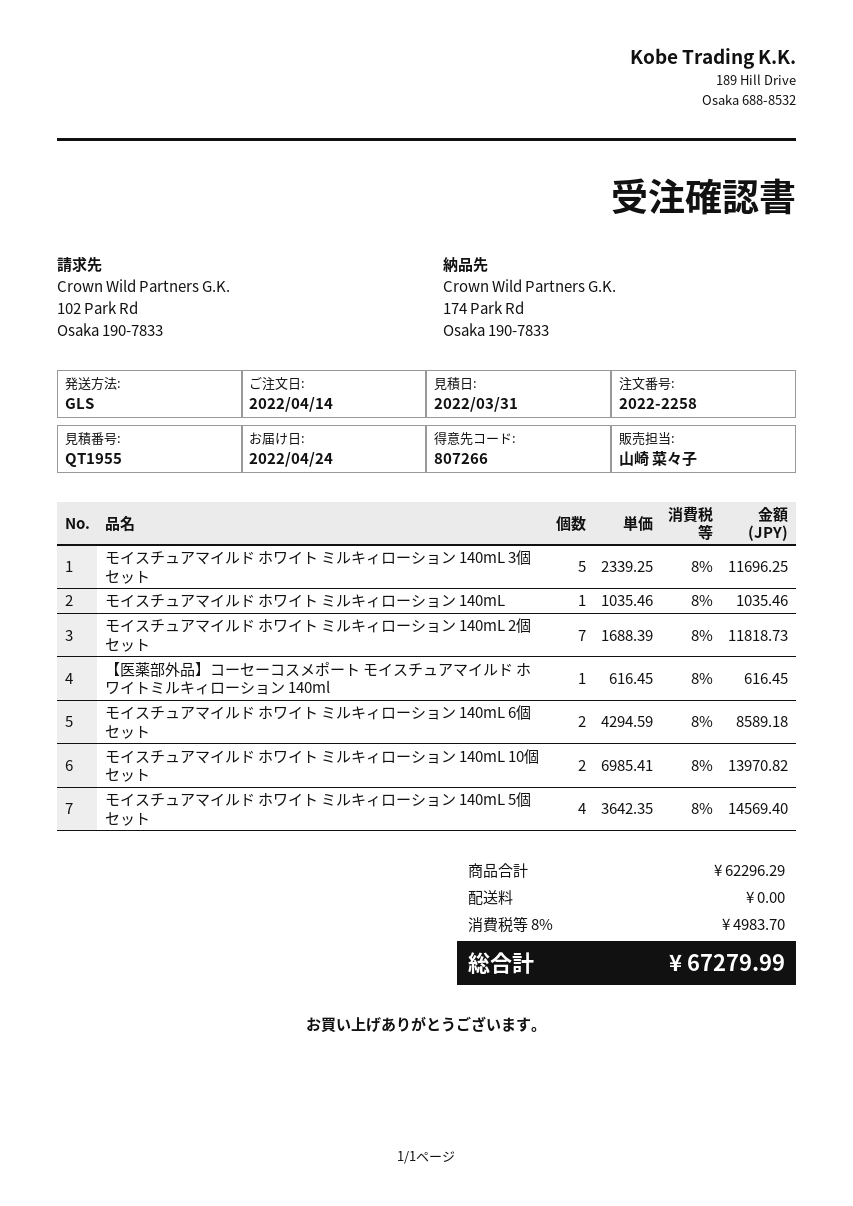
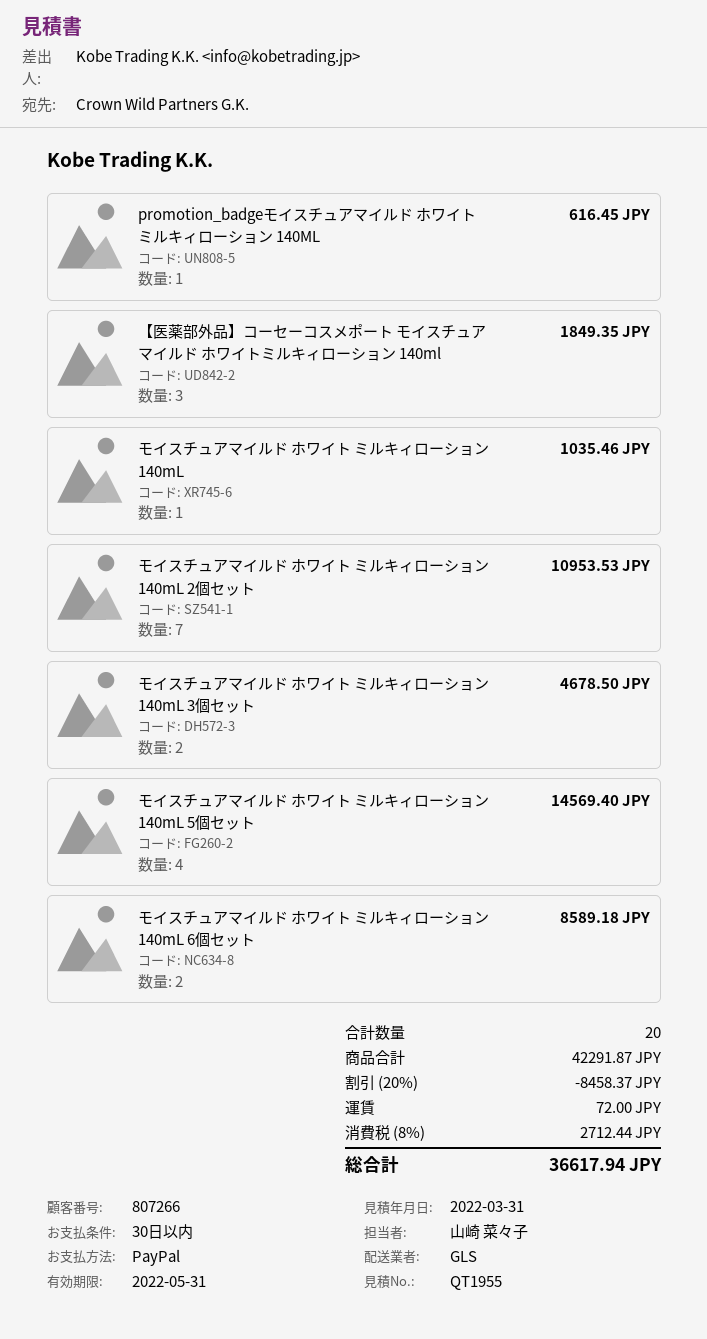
モイスチュアマイルド ホワイト ミルキィローション 140mL 3個セット: 5 for 11696.25 -> 2 for 4678.50
モイスチュアマイルド ホワイト ミルキィローション 140mL 2個セット: 7 for 11818.73 -> 7 for 10953.53
【医薬部外品】コーセーコスメポート モイスチュアマイルド ホワイトミルキィローション 140ml: 1 for 616.45 -> 3 for 1849.35
モイスチュアマイルド ホワイト ミルキィローション 140mL 10個セット: 2 for 13970.82 -> none
promotion_badgeモイスチュアマイルド ホワイト ミルキィローション 140ML: none -> 1 for 616.45
subtotal: 62296.29 -> 42291.87
discount: none -> 20% = 8458.37
shipping: 0.00 -> 72.00
tax: 8% = 4983.70 -> 8% = 2712.44
total: 67279.99 -> 36617.94

